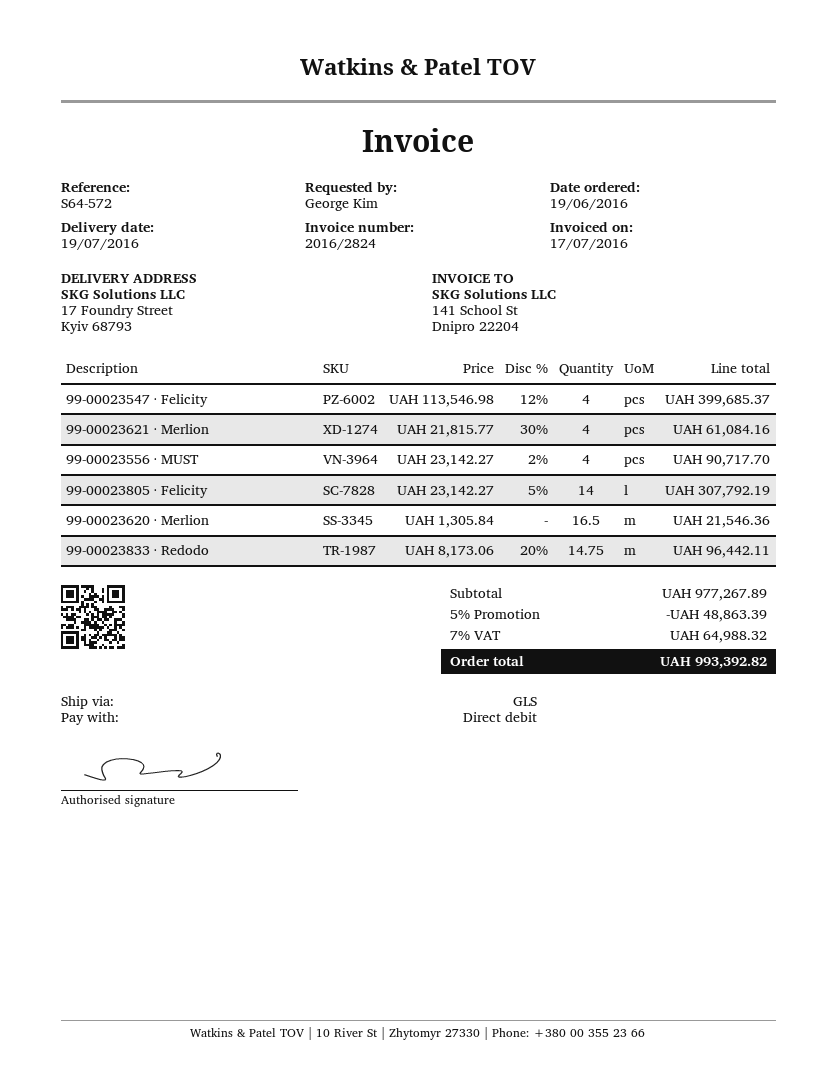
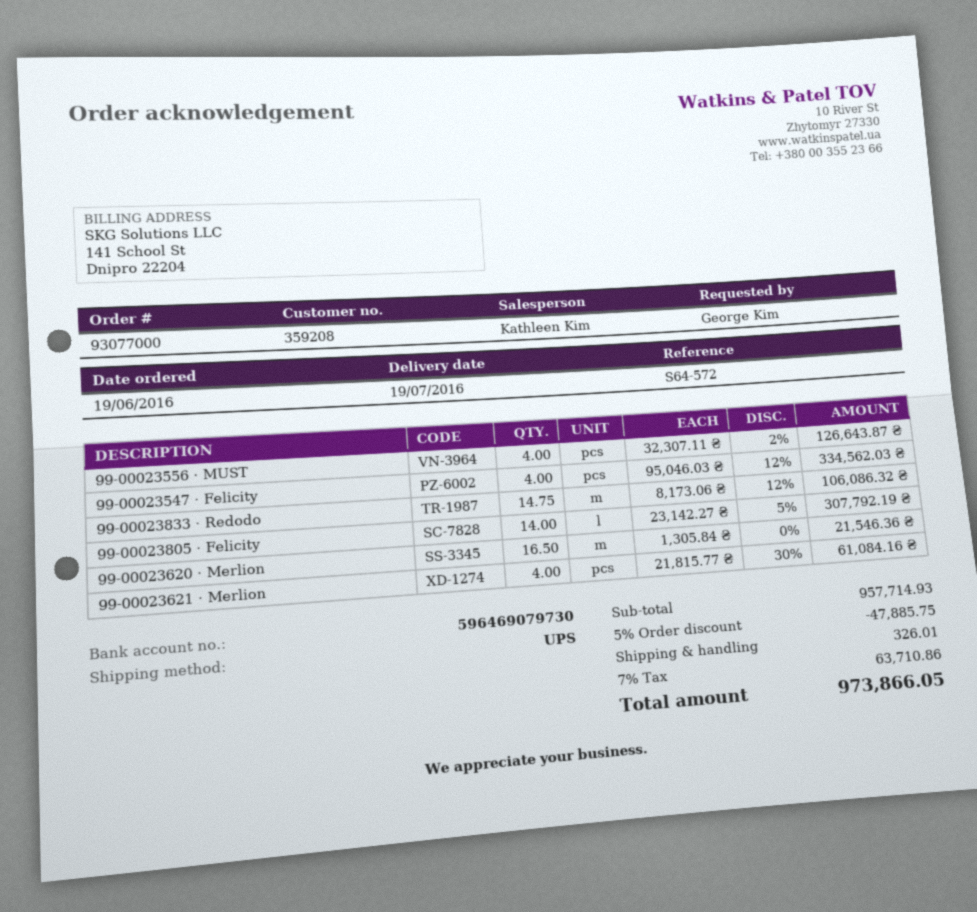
shipping method: GLS -> UPS
99-00023547 · Felicity: 4 x 113546.98 - 12% = 399685.37 -> 4 x 95046.03 - 12% = 334562.03
99-00023556 · MUST: 4 x 23142.27 - 2% = 90717.70 -> 4 x 32307.11 - 2% = 126643.87
99-00023833 · Redodo: 14.75 x 8173.06 - 20% = 96442.11 -> 14.75 x 8173.06 - 12% = 106086.32
subtotal: 977267.89 -> 957714.93
discount: 5% = 48863.39 -> 5% = 47885.75
shipping: none -> 326.01
tax: 7% = 64988.32 -> 7% = 63710.86
total: 993392.82 -> 973866.05

